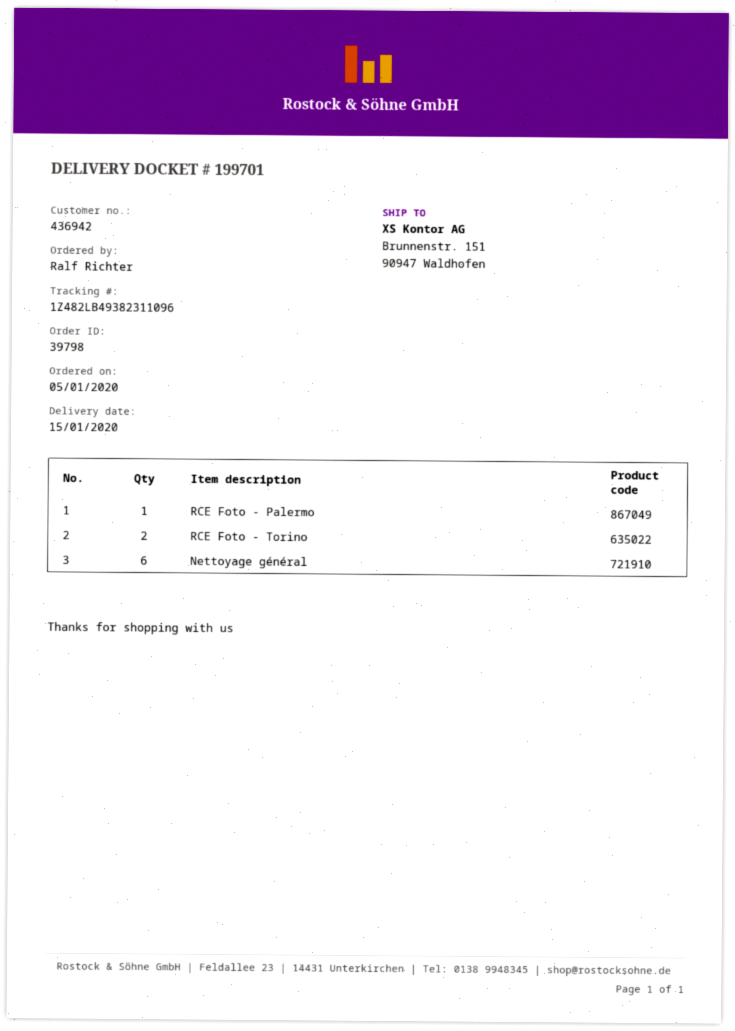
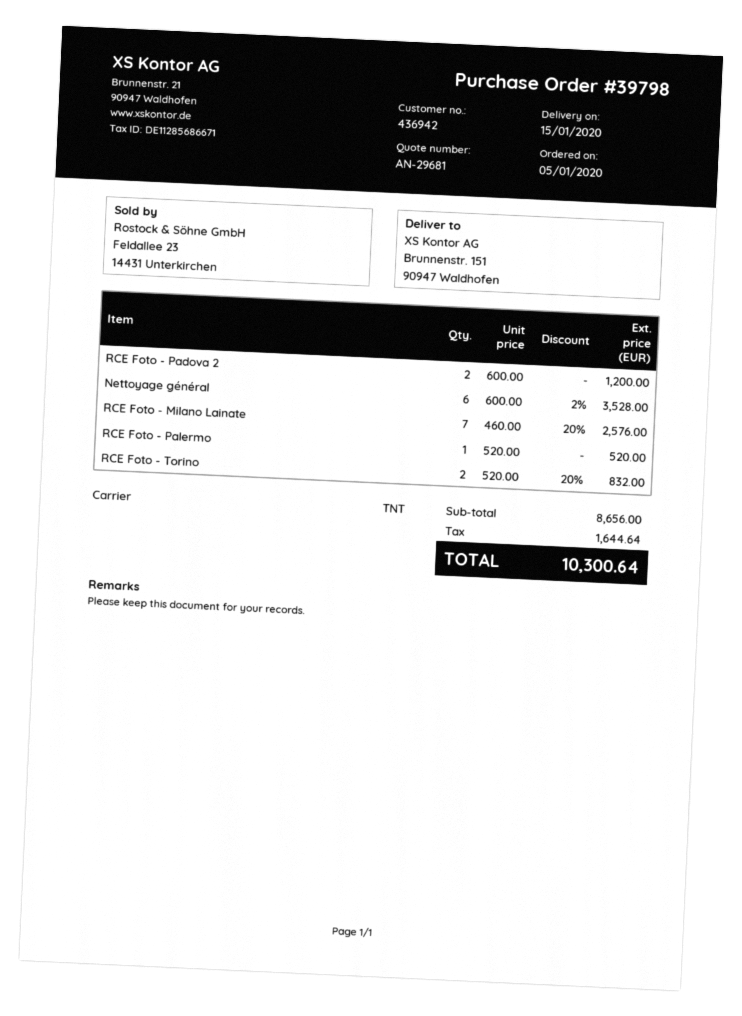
RCE Foto - Padova 2: none -> 2
RCE Foto - Milano Lainate: none -> 7

